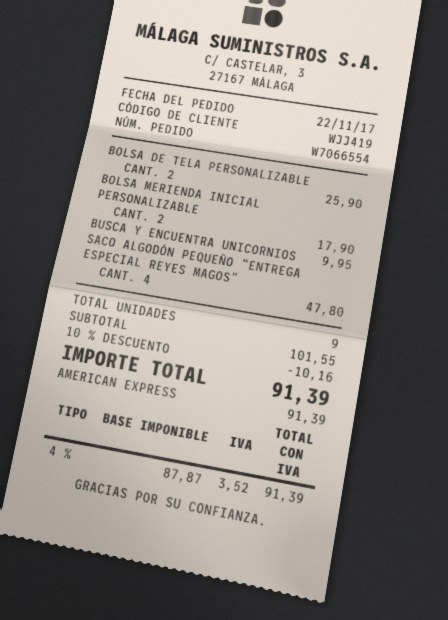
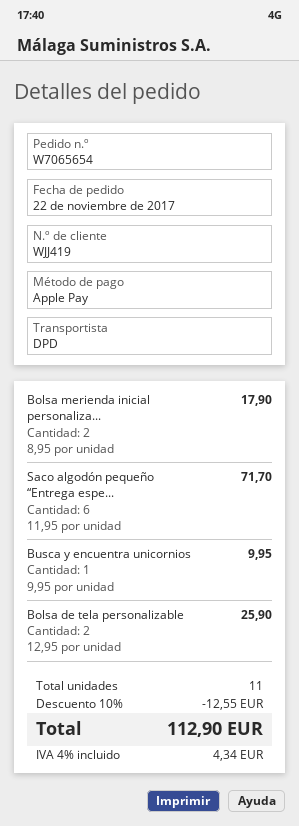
order number: W7066554 -> W7065654
payment method: American Express -> Apple Pay
SACO ALGODÓN PEQUEÑO “ENTREGA ESPECIAL REYES MAGOS”: 4 for 47.80 -> 6 for 71.70
total quantity: 9 -> 11
discount: 10% = 10.16 -> 10% = 12.55
tax: 4% = 3.52 -> 4% = 4.34
total: 91.39 -> 112.90

